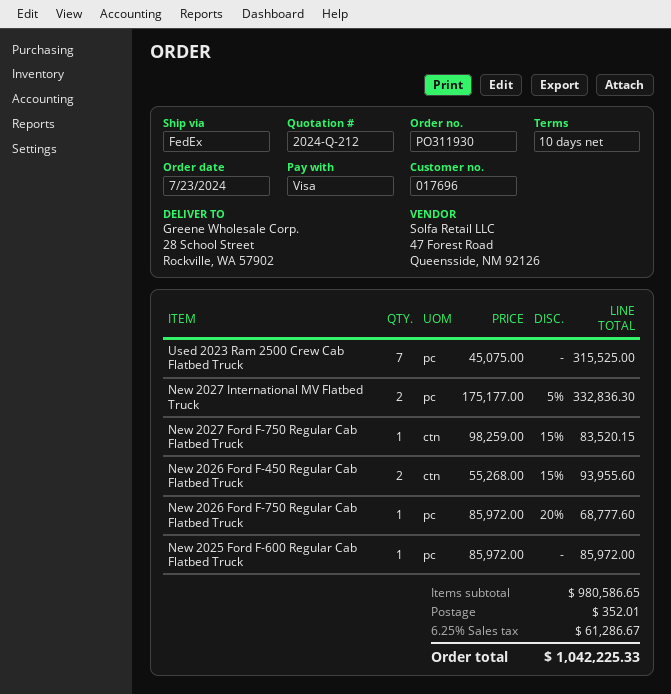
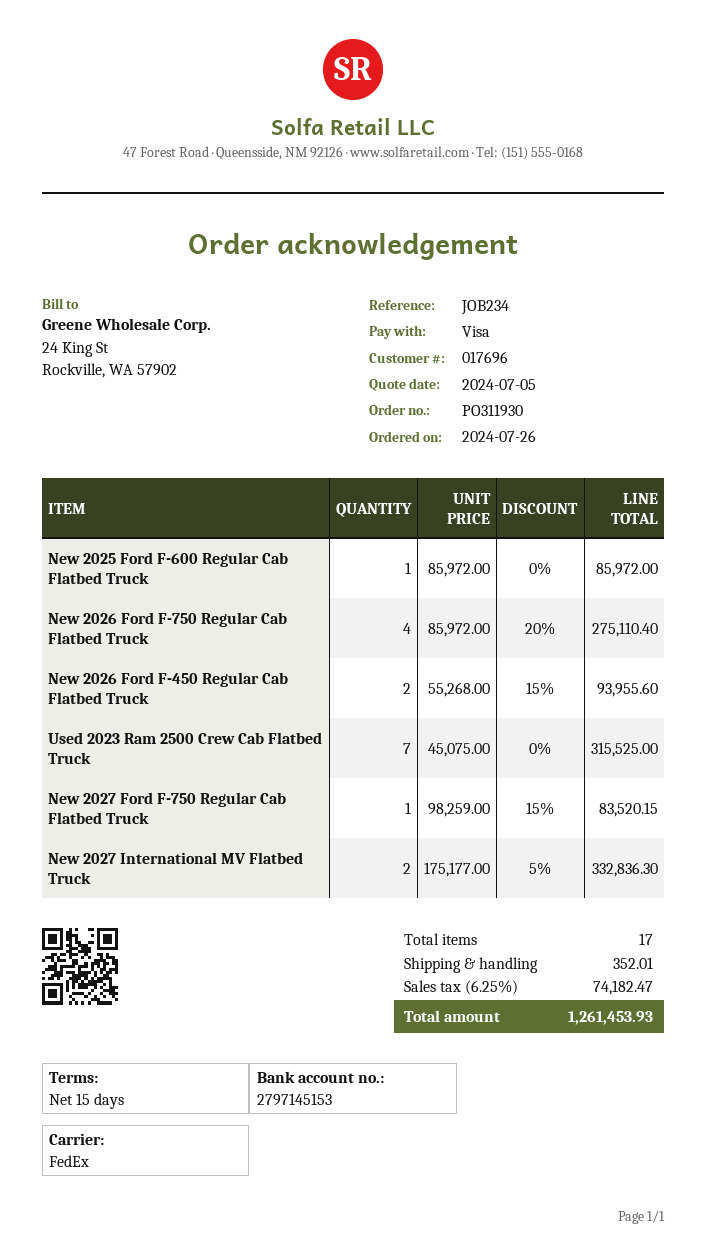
order date: 2024-07-23 -> 2024-07-26
payment terms: 10 days -> 15 days
New 2026 Ford F-750 Regular Cab Flatbed Truck: 1 x 85972.00 - 20% = 68777.60 -> 4 x 85972.00 - 20% = 275110.40
tax: 6.25% = 61286.67 -> 6.25% = 74182.47
total: 1042225.33 -> 1261453.93

